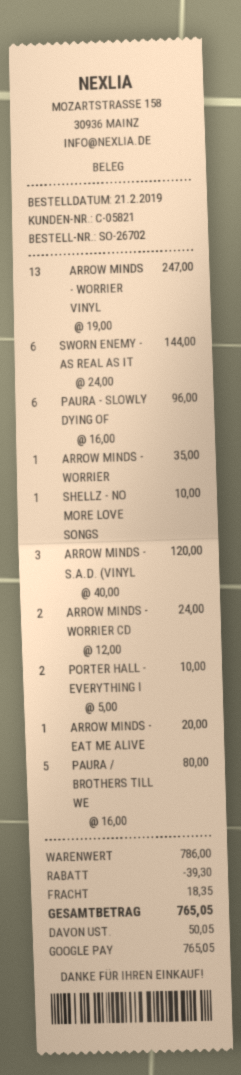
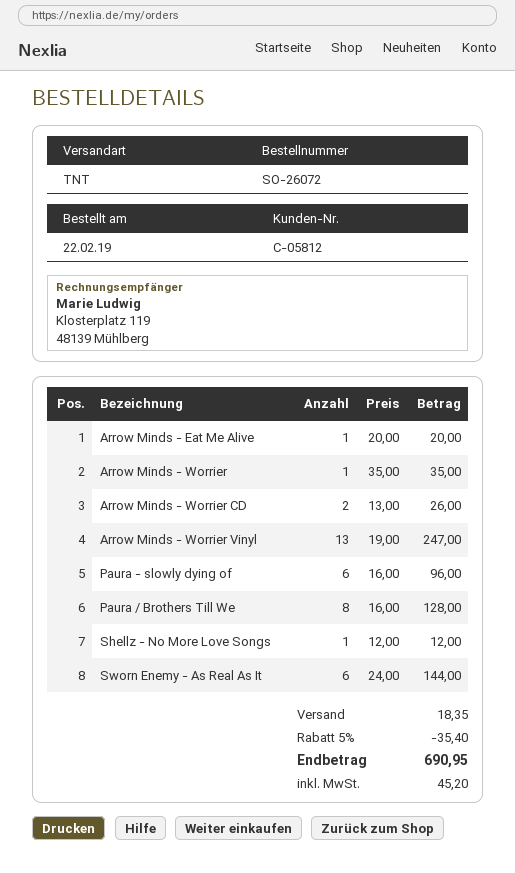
order number: SO-26702 -> SO-26072
order date: 2019-02-21 -> 2019-02-22
customer number: C-05821 -> C-05812
SHELLZ - NO MORE LOVE SONGS: 1 x 10.00 = 10.00 -> 1 x 12.00 = 12.00
ARROW MINDS - S.A.D. (VINYL: 3 x 40.00 = 120.00 -> none
ARROW MINDS - WORRIER CD: 2 x 12.00 = 24.00 -> 2 x 13.00 = 26.00
PORTER HALL - EVERYTHING I: 2 x 5.00 = 10.00 -> none
PAURA / BROTHERS TILL WE: 5 x 16.00 = 80.00 -> 8 x 16.00 = 128.00
discount: 39.30 -> 35.40
tax: 50.05 -> 45.20
total: 765.05 -> 690.95

